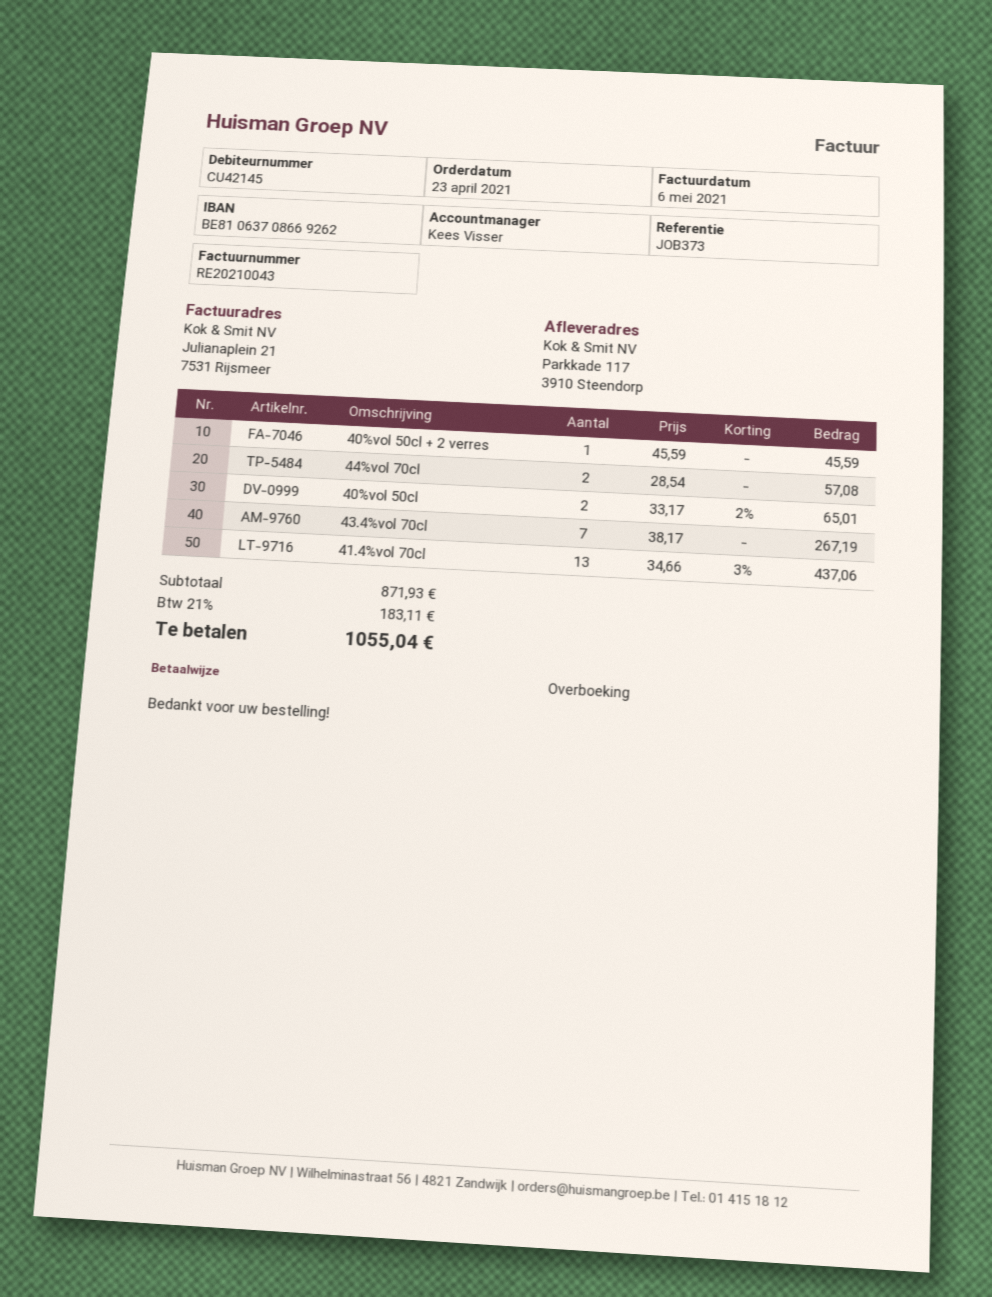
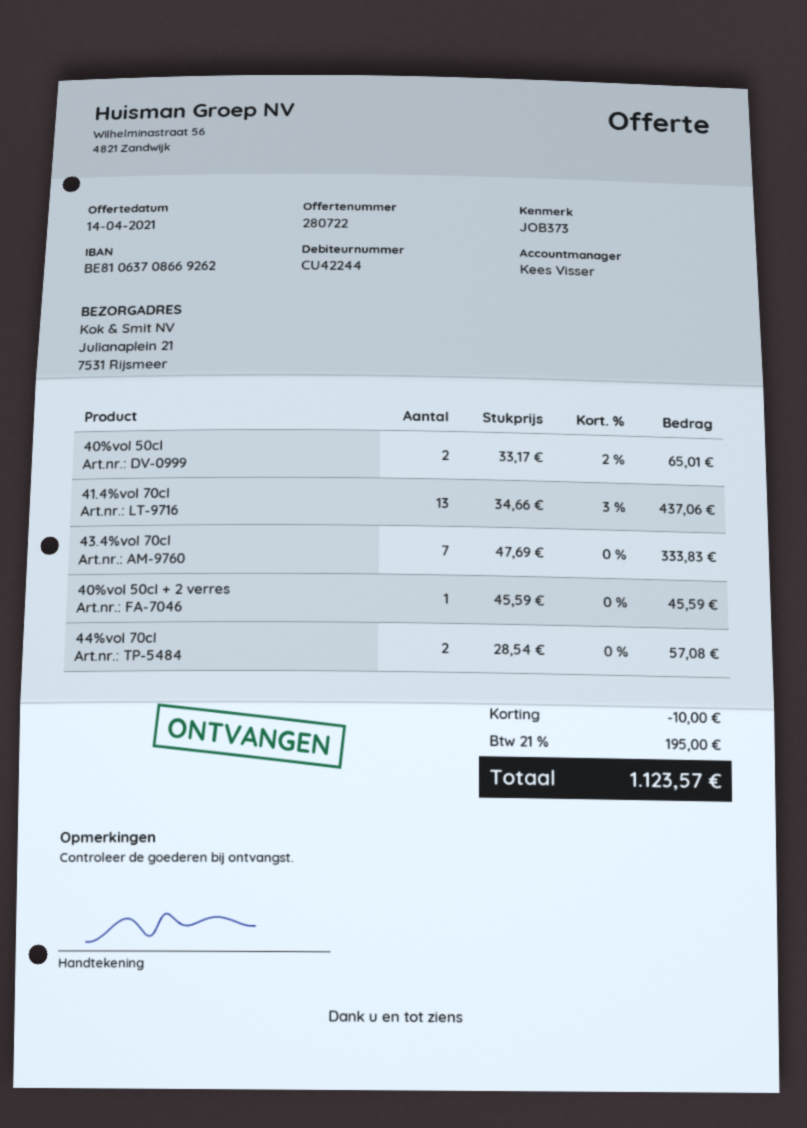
customer number: CU42145 -> CU42244
ship to: Parkkade 117, 3910 Steendorp -> Julianaplein 21, 7531 Rijsmeer
43.4%vol 70cl: 7 x 38.17 = 267.19 -> 7 x 47.69 = 333.83
discount: none -> 10.00
tax: 21% = 183.11 -> 21% = 195.00
total: 1055.04 -> 1123.57

